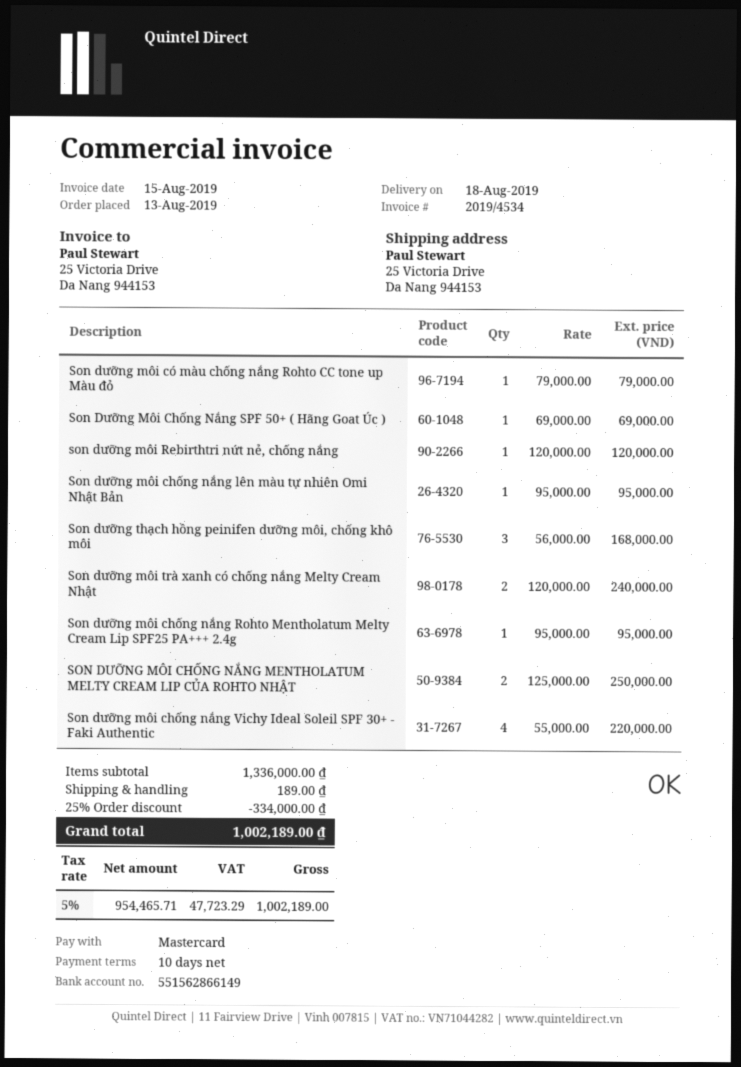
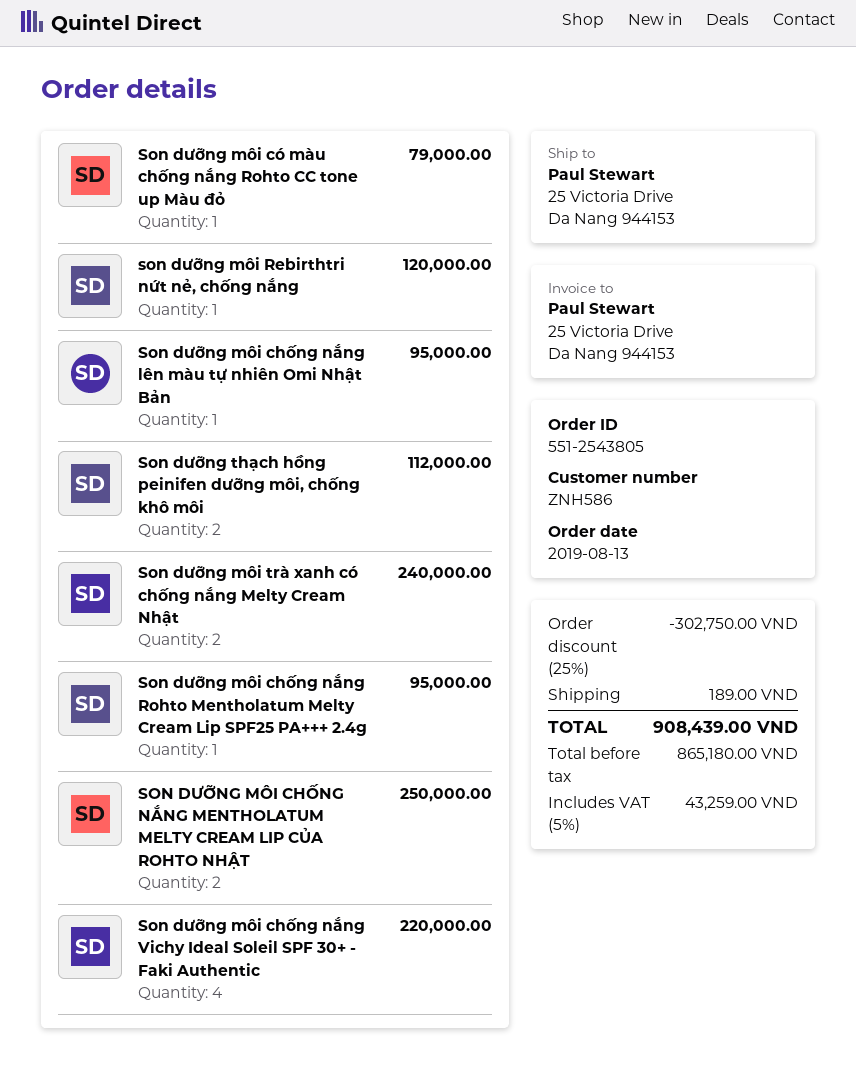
Son Dưỡng Môi Chống Nắng SPF 50+ ( Hãng Goat Úc ): 1 for 69000.00 -> none
Son dưỡng thạch hồng peinifen dưỡng môi, chống khô môi: 3 for 168000.00 -> 2 for 112000.00
discount: 25% = 334000.00 -> 25% = 302750.00
net: 954465.71 -> 865180.00
tax: 5% = 47723.29 -> 5% = 43259.00
total: 1002189.00 -> 908439.00

